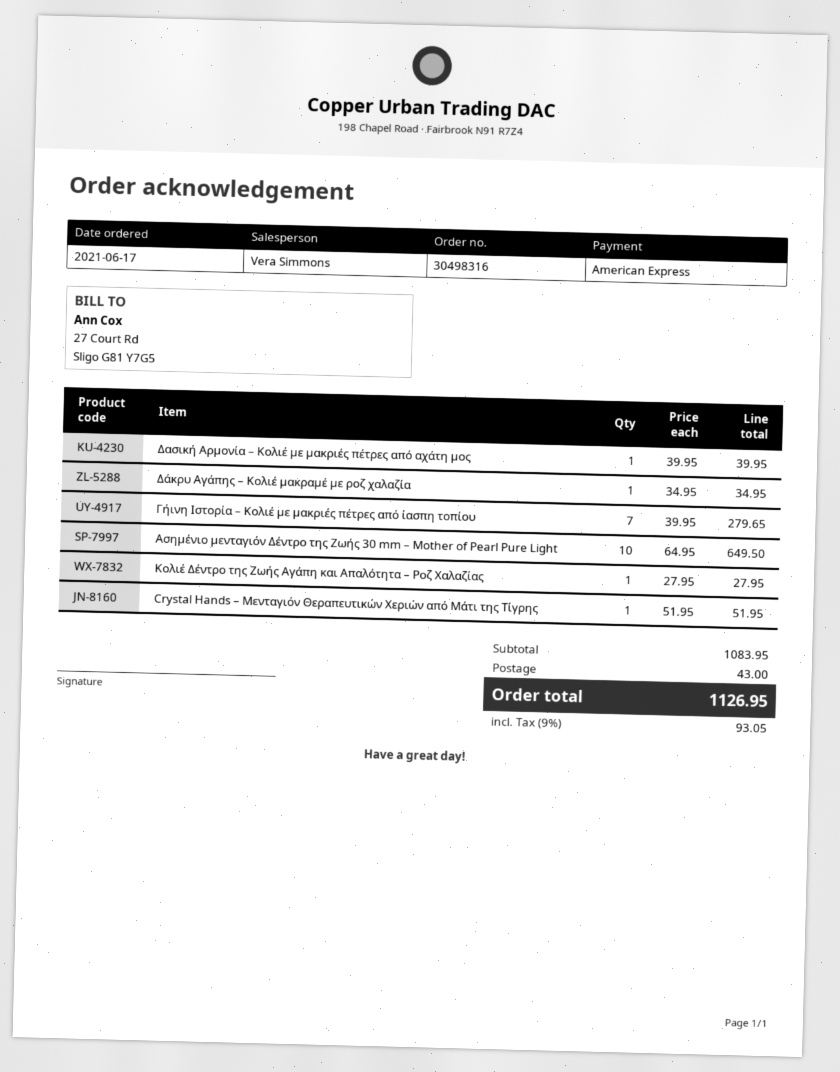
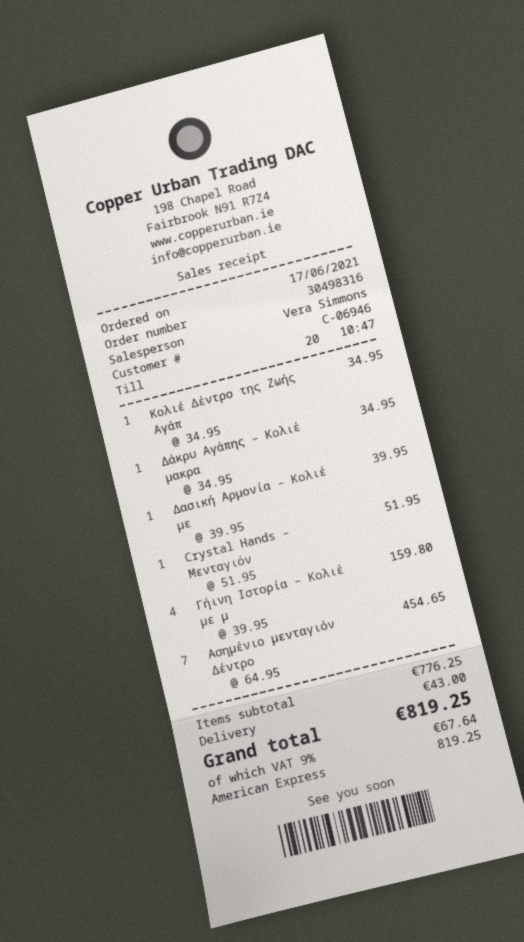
Γήινη Ιστορία – Κολιέ με μακριές πέτρες από ίασπη τοπίου: 7 x 39.95 = 279.65 -> 4 x 39.95 = 159.80
Ασημένιο μενταγιόν Δέντρο της Ζωής 30 mm – Mother of Pearl Pure Light: 10 x 64.95 = 649.50 -> 7 x 64.95 = 454.65
Κολιέ Δέντρο της Ζωής Αγάπη και Απαλότητα – Ροζ Χαλαζίας: 1 x 27.95 = 27.95 -> 1 x 34.95 = 34.95
subtotal: 1083.95 -> 776.25
tax: 9% = 93.05 -> 9% = 67.64
total: 1126.95 -> 819.25

